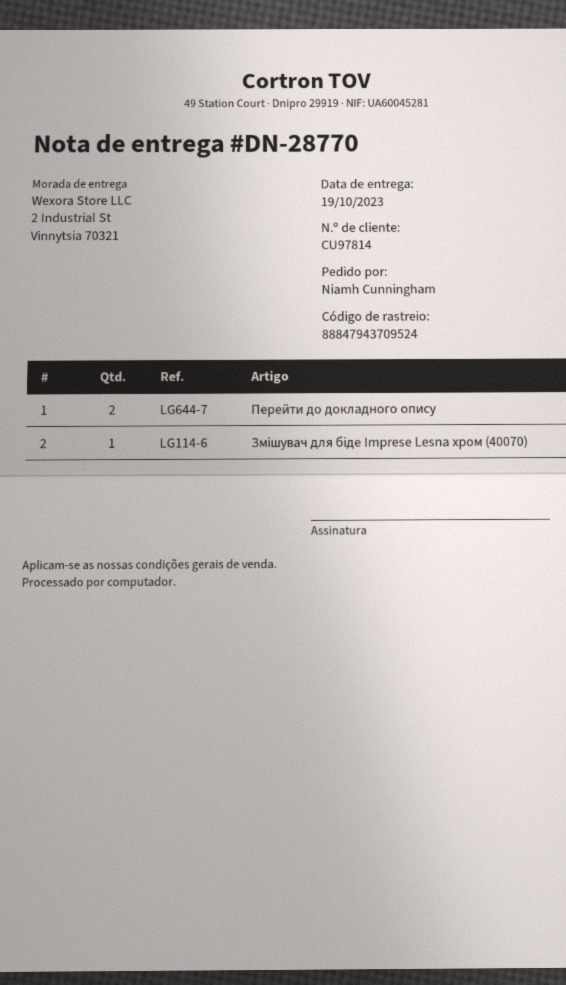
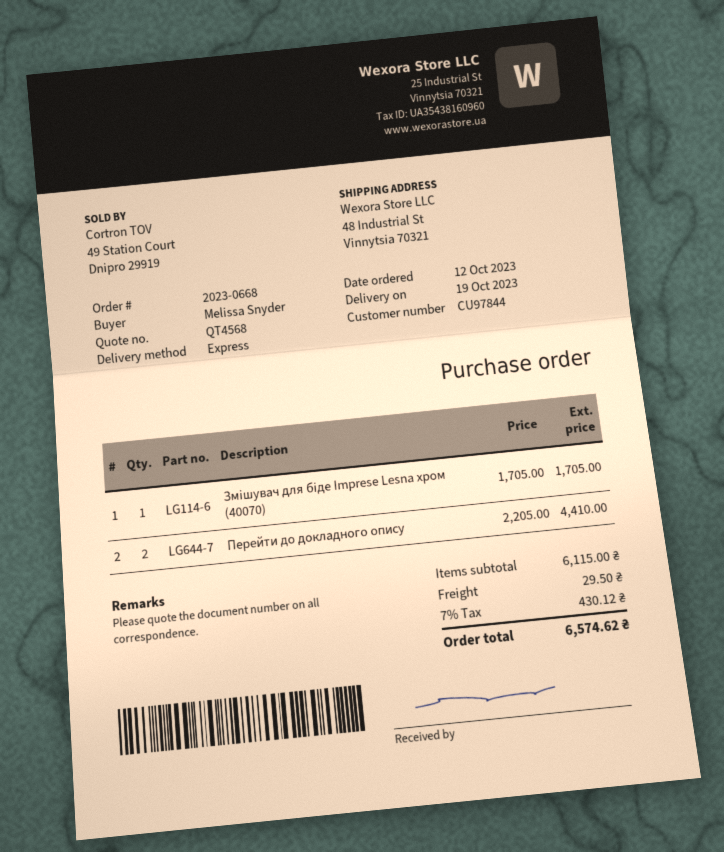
customer number: CU97814 -> CU97844
ordered by: Niamh Cunningham -> Melissa Snyder
ship to: 2 Industrial St, Vinnytsia 70321 -> 48 Industrial St, Vinnytsia 70321

